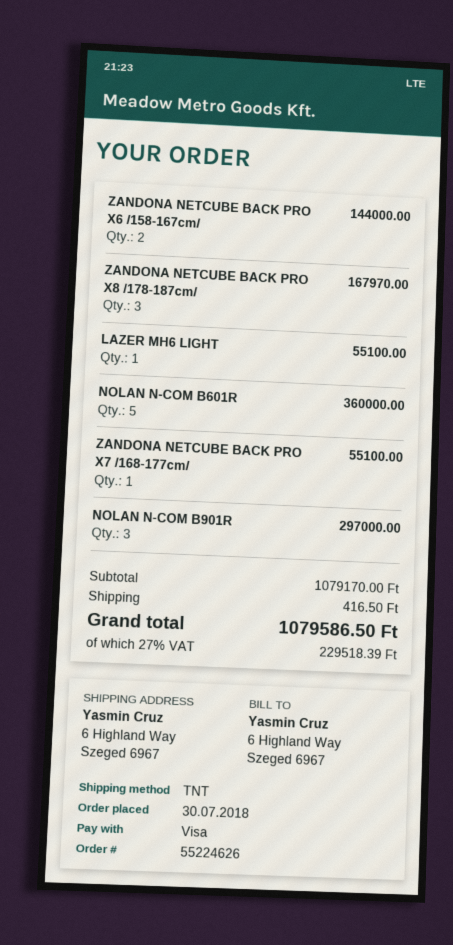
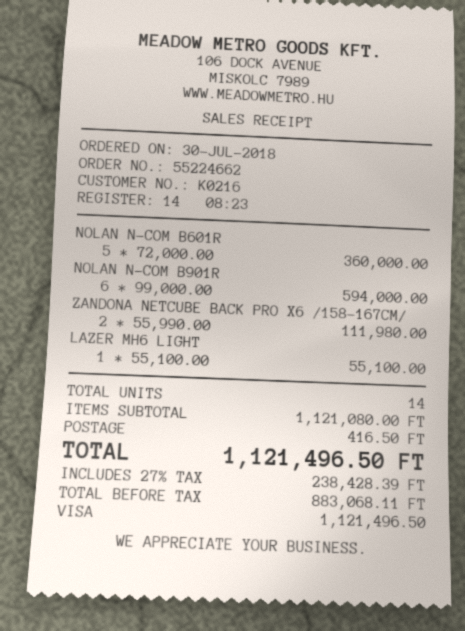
order number: 55224626 -> 55224662
ZANDONA NETCUBE BACK PRO X6 /158-167cm/: 2 for 144000.00 -> 2 for 111980.00
ZANDONA NETCUBE BACK PRO X8 /178-187cm/: 3 for 167970.00 -> none
ZANDONA NETCUBE BACK PRO X7 /168-177cm/: 1 for 55100.00 -> none
NOLAN N-COM B901R: 3 for 297000.00 -> 6 for 594000.00
subtotal: 1079170.00 -> 1121080.00
tax: 27% = 229518.39 -> 27% = 238428.39
total: 1079586.50 -> 1121496.50

